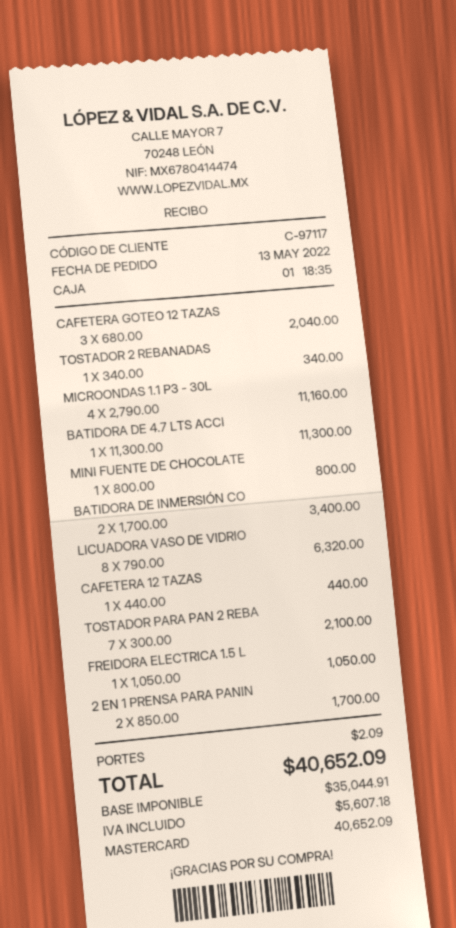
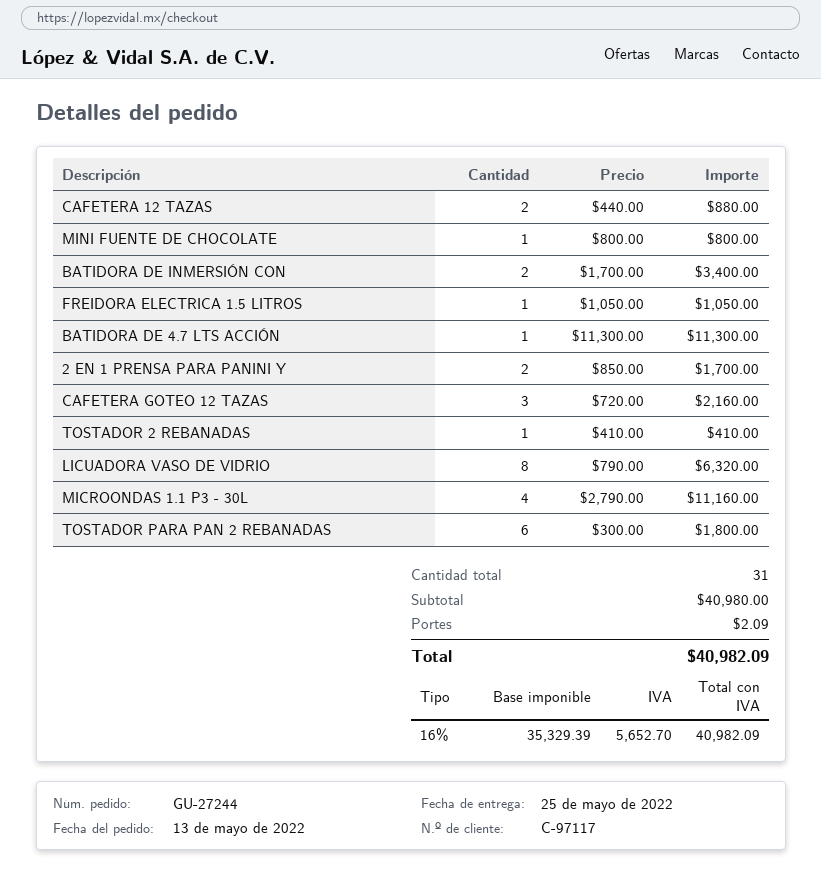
CAFETERA GOTEO 12 TAZAS: 3 x 680.00 = 2040.00 -> 3 x 720.00 = 2160.00
TOSTADOR 2 REBANADAS: 1 x 340.00 = 340.00 -> 1 x 410.00 = 410.00
CAFETERA 12 TAZAS: 1 x 440.00 = 440.00 -> 2 x 440.00 = 880.00
TOSTADOR PARA PAN 2 REBA: 7 x 300.00 = 2100.00 -> 6 x 300.00 = 1800.00
net: 35044.91 -> 35329.39
tax: 5607.18 -> 5652.70
total: 40652.09 -> 40982.09

